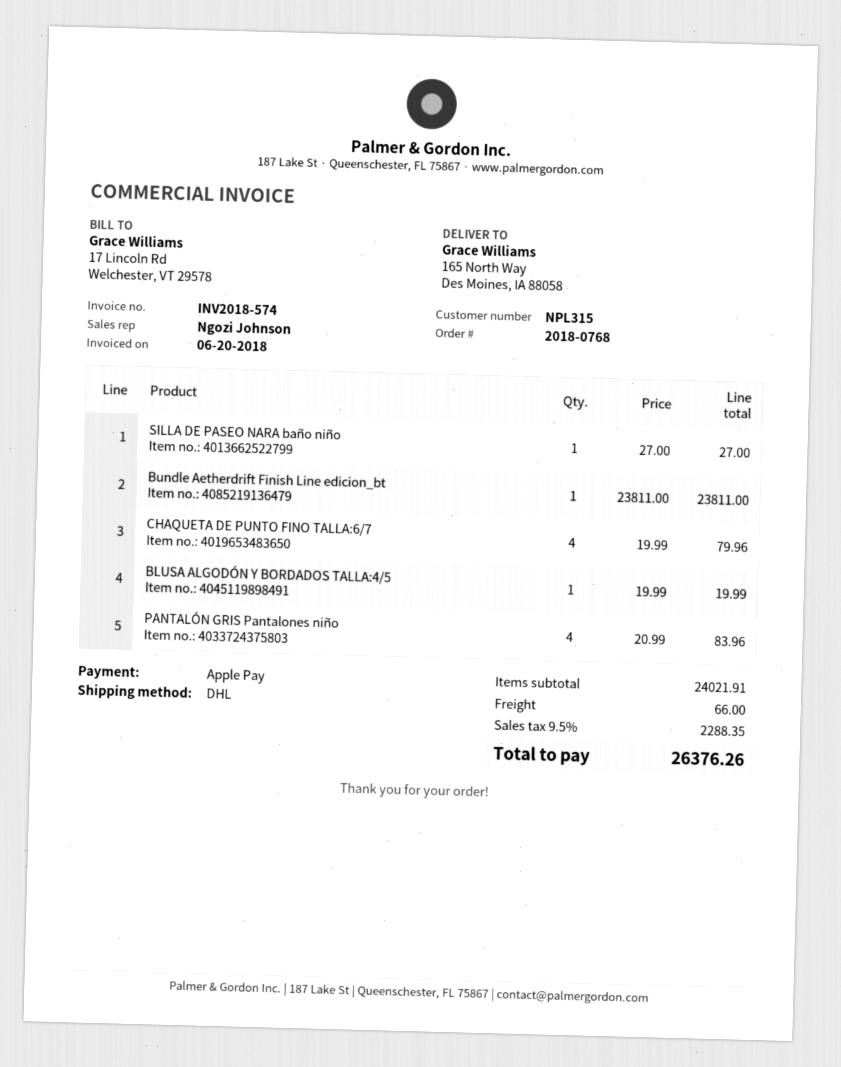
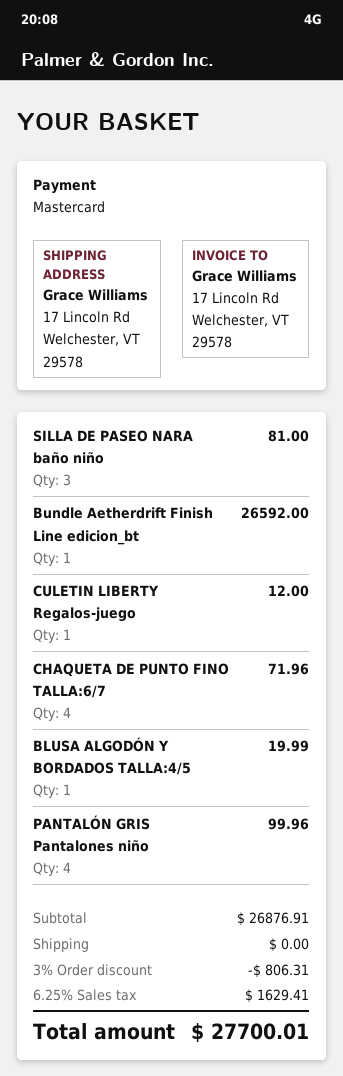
payment method: Apple Pay -> Mastercard
ship to: 165 North Way, Des Moines, IA 88058 -> 17 Lincoln Rd, Welchester, VT 29578
SILLA DE PASEO NARA baño niño: 1 for 27.00 -> 3 for 81.00
Bundle Aetherdrift Finish Line edicion_bt: 1 for 23811.00 -> 1 for 26592.00
CHAQUETA DE PUNTO FINO TALLA:6/7: 4 for 79.96 -> 4 for 71.96
PANTALÓN GRIS Pantalones niño: 4 for 83.96 -> 4 for 99.96
CULETIN LIBERTY Regalos-juego: none -> 1 for 12.00
subtotal: 24021.91 -> 26876.91
discount: none -> 3% = 806.31
shipping: 66.00 -> 0.00
tax: 9.5% = 2288.35 -> 6.25% = 1629.41
total: 26376.26 -> 27700.01

